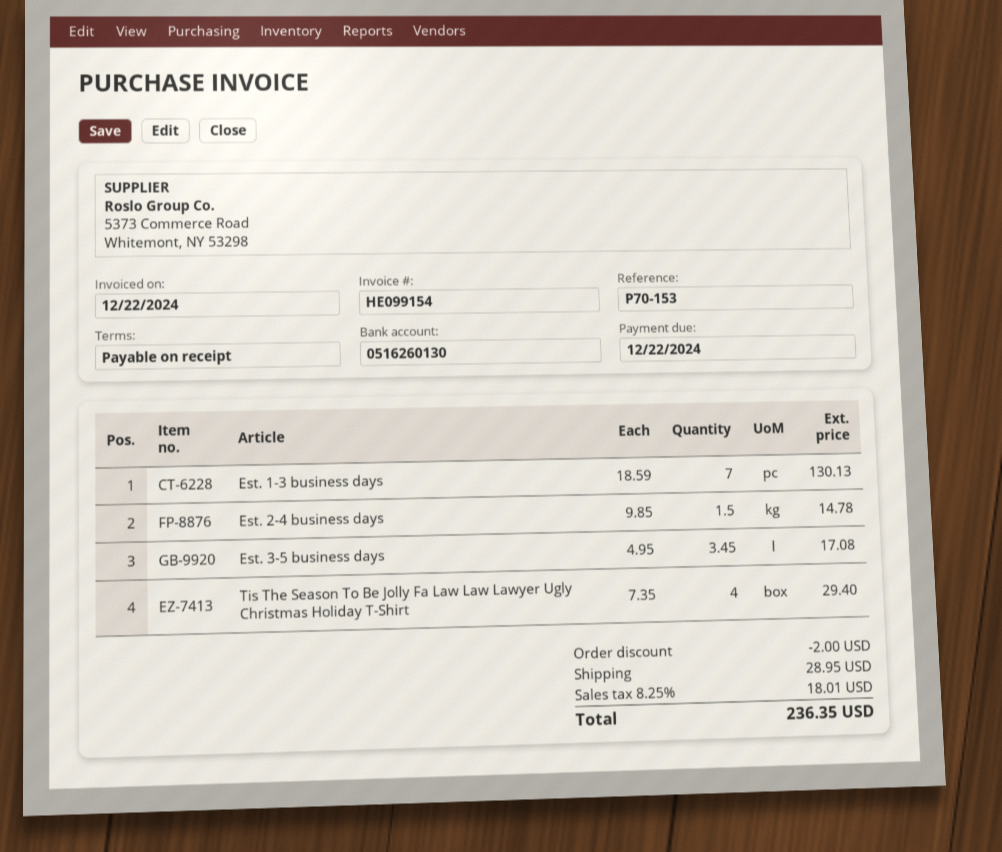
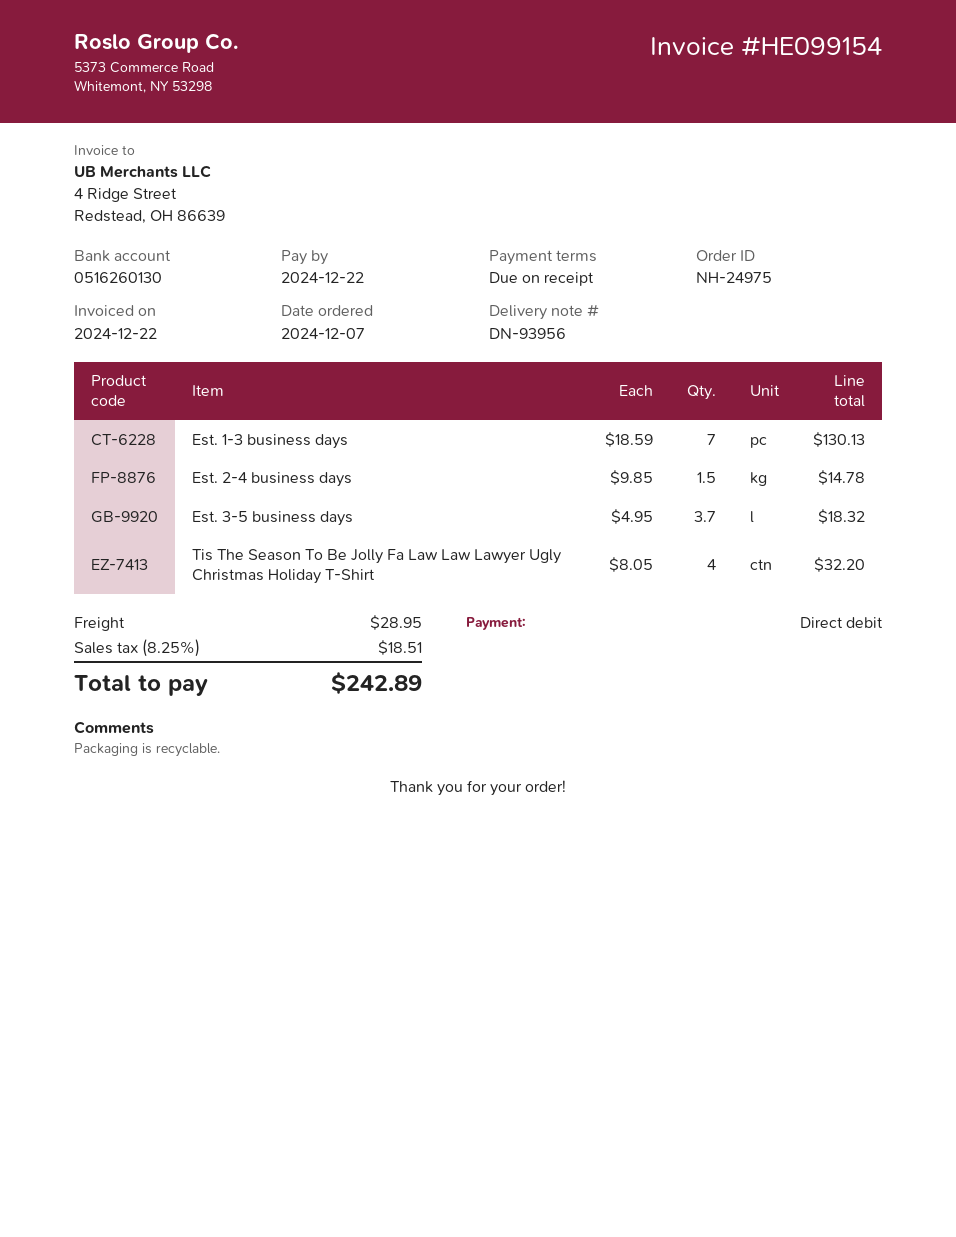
Est. 3-5 business days: 3.45 x 4.95 = 17.08 -> 3.7 x 4.95 = 18.32
Tis The Season To Be Jolly Fa Law Law Lawyer Ugly Christmas Holiday T-Shirt: 4 x 7.35 = 29.40 -> 4 x 8.05 = 32.20
discount: 2.00 -> none
tax: 8.25% = 18.01 -> 8.25% = 18.51
total: 236.35 -> 242.89

